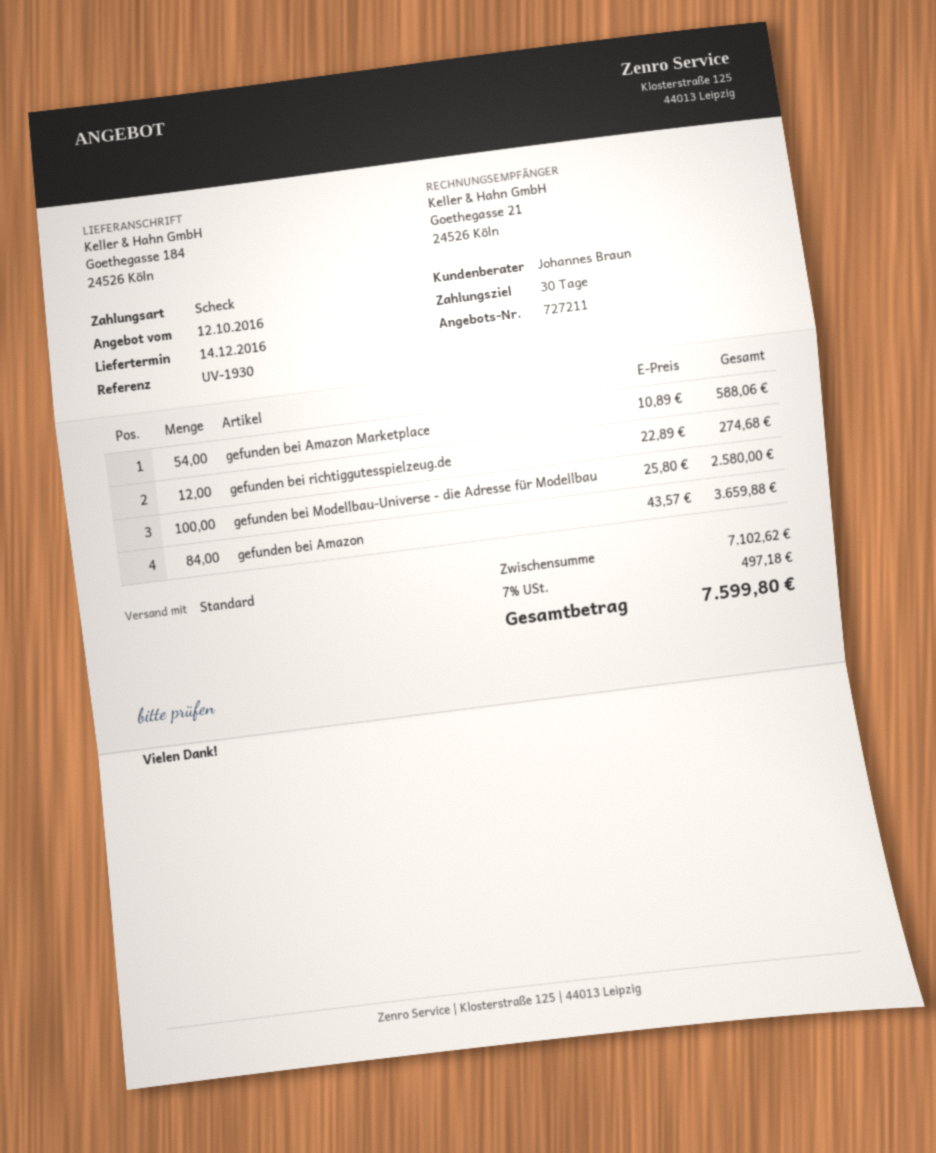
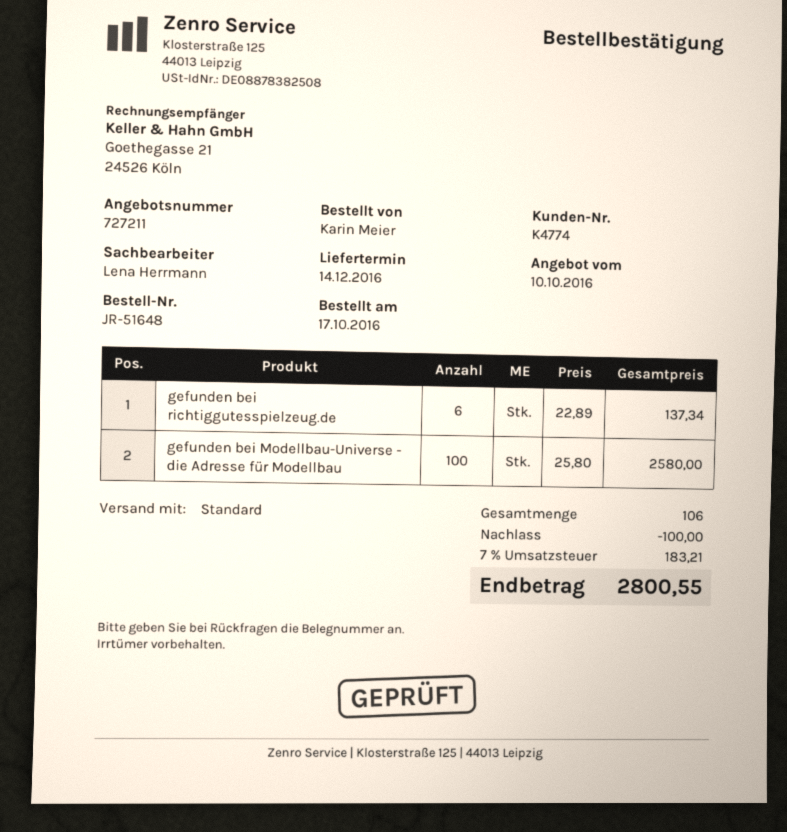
quote date: 2016-10-12 -> 2016-10-10
sales rep: Johannes Braun -> Lena Herrmann
gefunden bei Amazon Marketplace: 54 x 10.89 = 588.06 -> none
gefunden bei richtiggutesspielzeug.de: 12 x 22.89 = 274.68 -> 6 x 22.89 = 137.34
gefunden bei Amazon: 84 x 43.57 = 3659.88 -> none
discount: none -> 100.00
tax: 7% = 497.18 -> 7% = 183.21
total: 7599.80 -> 2800.55

